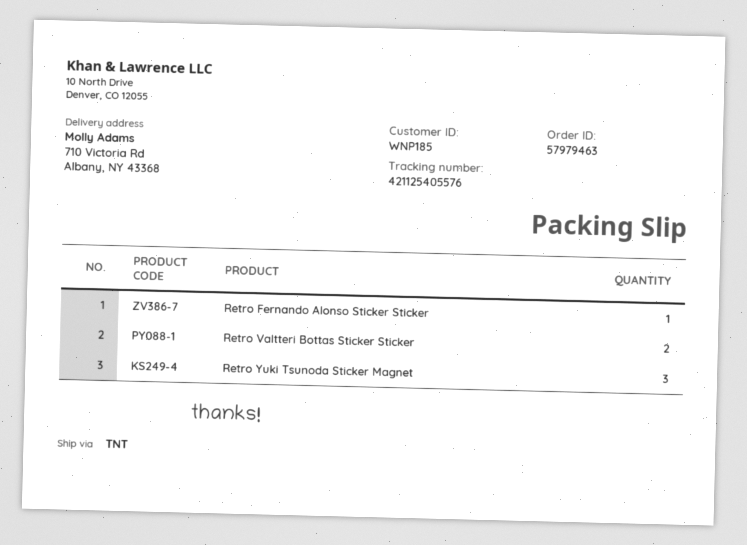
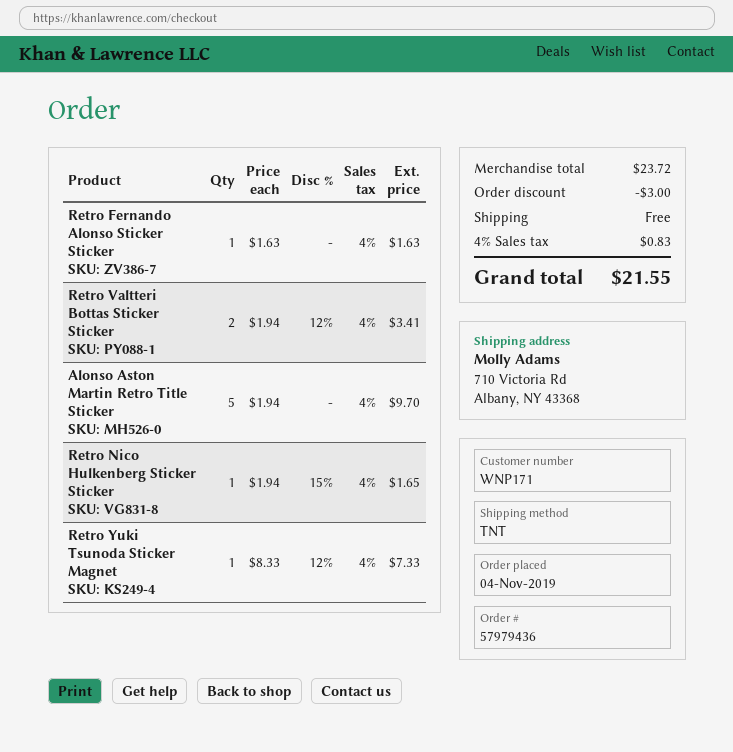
order number: 57979463 -> 57979436
customer number: WNP185 -> WNP171
Retro Yuki Tsunoda Sticker Magnet: 3 -> 1
Alonso Aston Martin Retro Title Sticker: none -> 5
Retro Nico Hulkenberg Sticker Sticker: none -> 1

